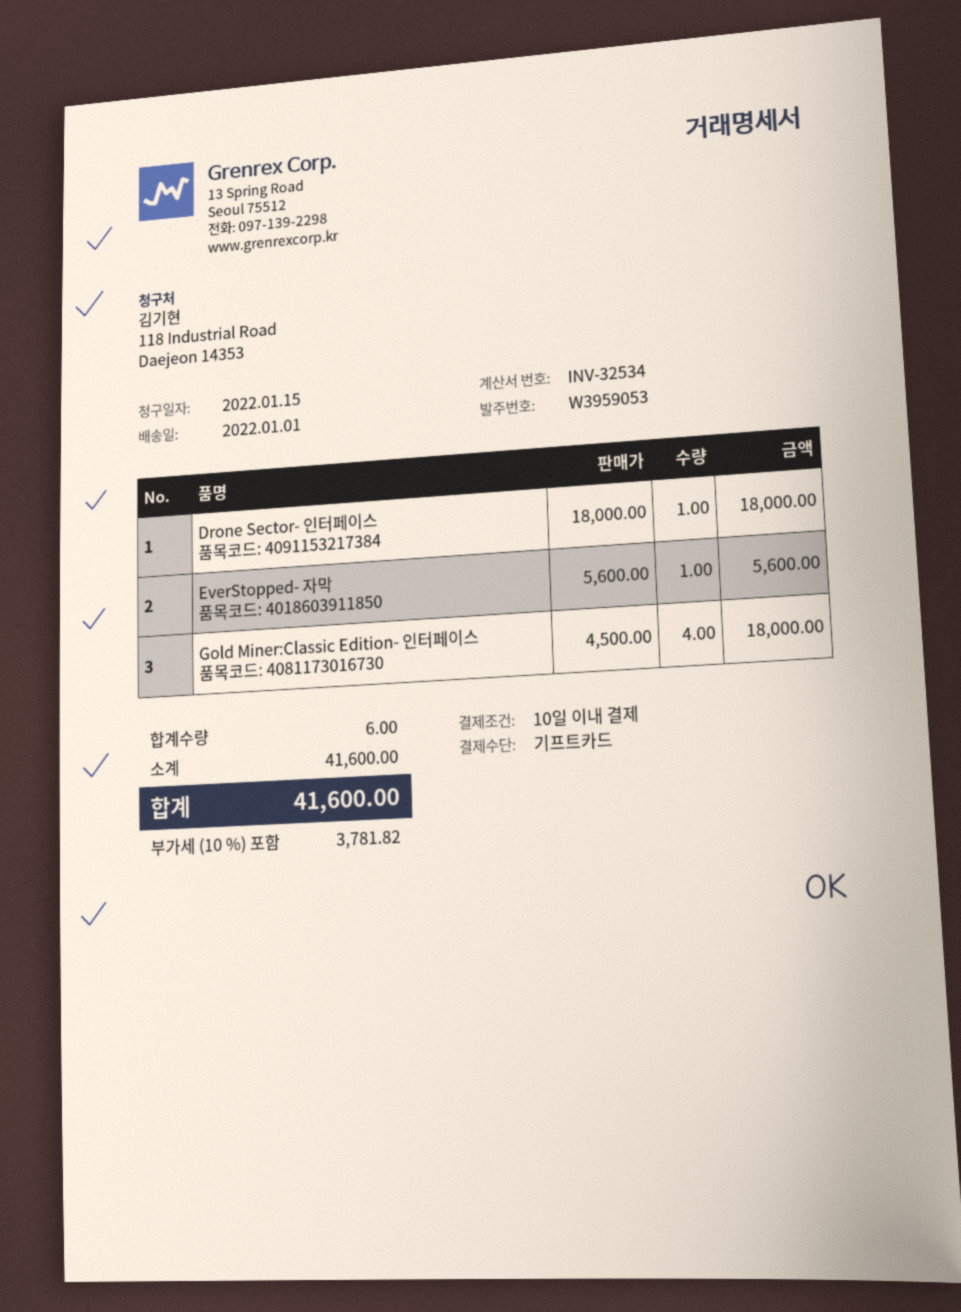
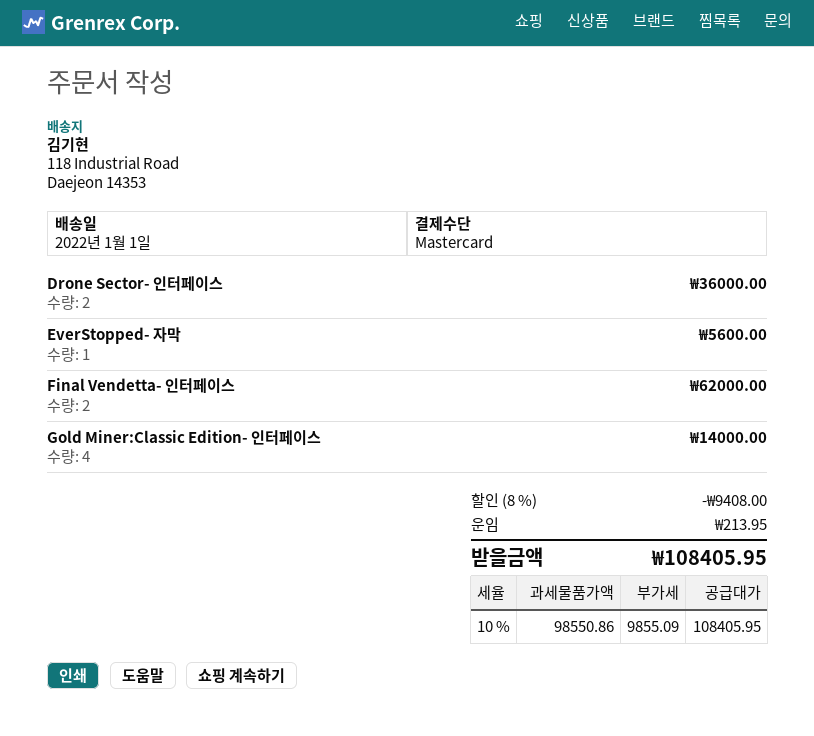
payment method: gift card -> Mastercard
Drone Sector- 인터페이스: 1 for 18000.00 -> 2 for 36000.00
Gold Miner:Classic Edition- 인터페이스: 4 for 18000.00 -> 4 for 14000.00
Final Vendetta- 인터페이스: none -> 2 for 62000.00
discount: none -> 8% = 9408.00
shipping: none -> 213.95
tax: 10% = 3781.82 -> 10% = 9855.09
total: 41600.00 -> 108405.95

